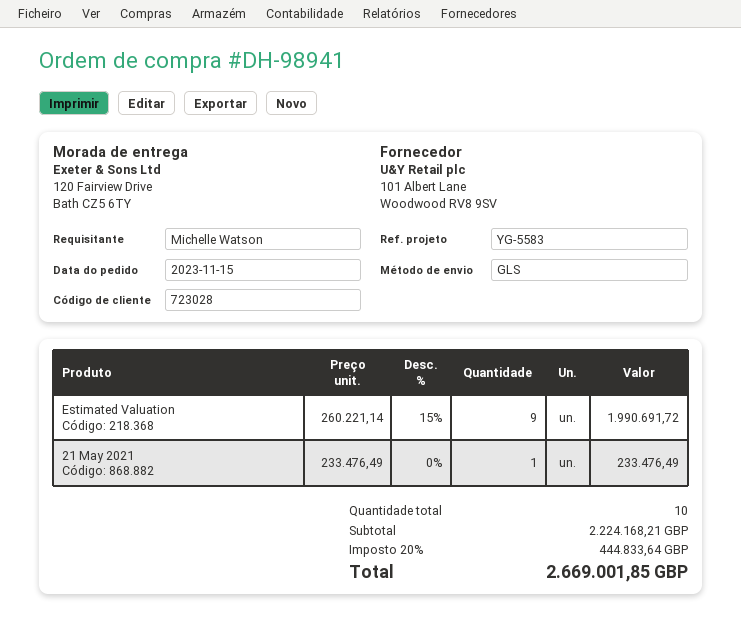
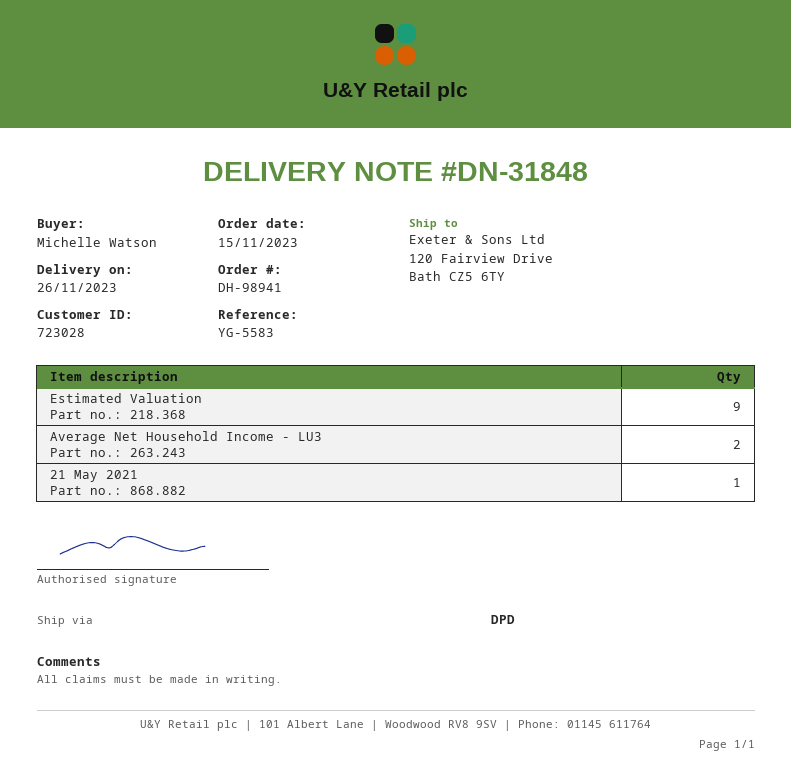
shipping method: GLS -> DPD
Average Net Household Income - LU3: none -> 2

